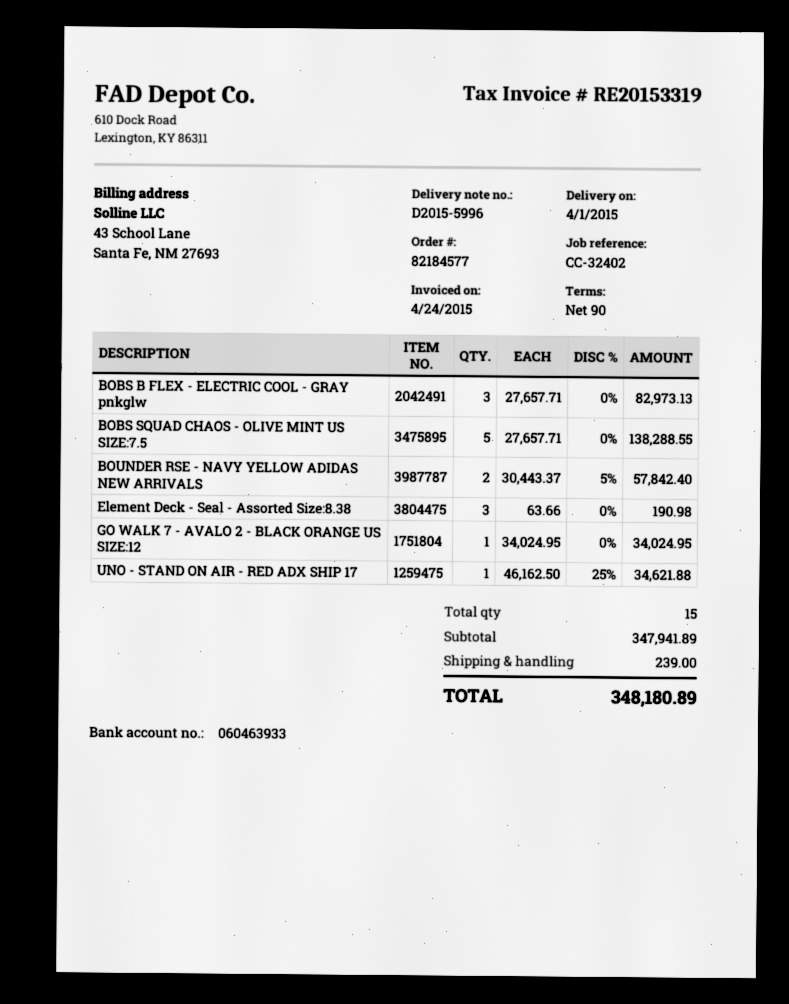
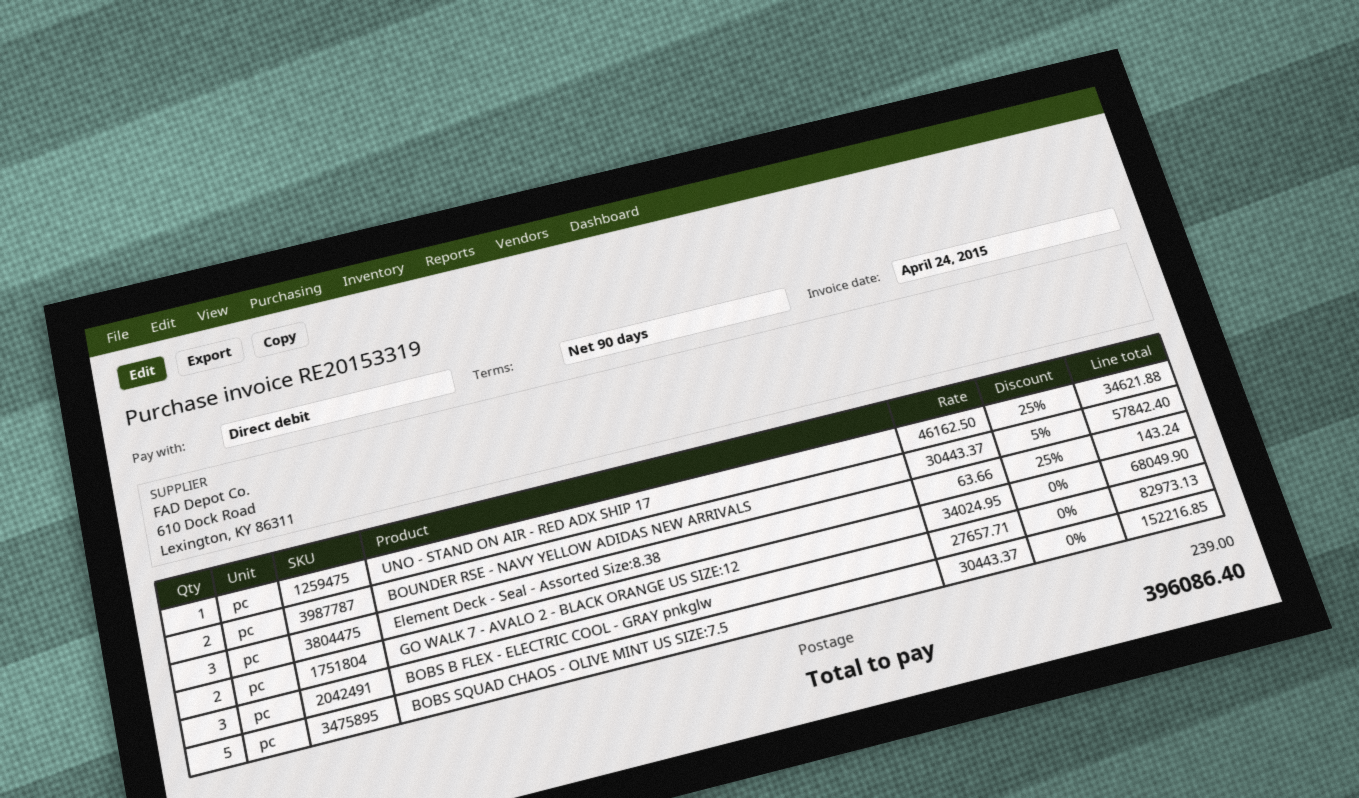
BOBS SQUAD CHAOS - OLIVE MINT US SIZE:7.5: 5 x 27657.71 = 138288.55 -> 5 x 30443.37 = 152216.85
Element Deck - Seal - Assorted Size:8.38: 3 x 63.66 = 190.98 -> 3 x 63.66 - 25% = 143.24
GO WALK 7 - AVALO 2 - BLACK ORANGE US SIZE:12: 1 x 34024.95 = 34024.95 -> 2 x 34024.95 = 68049.90
total: 348180.89 -> 396086.40

